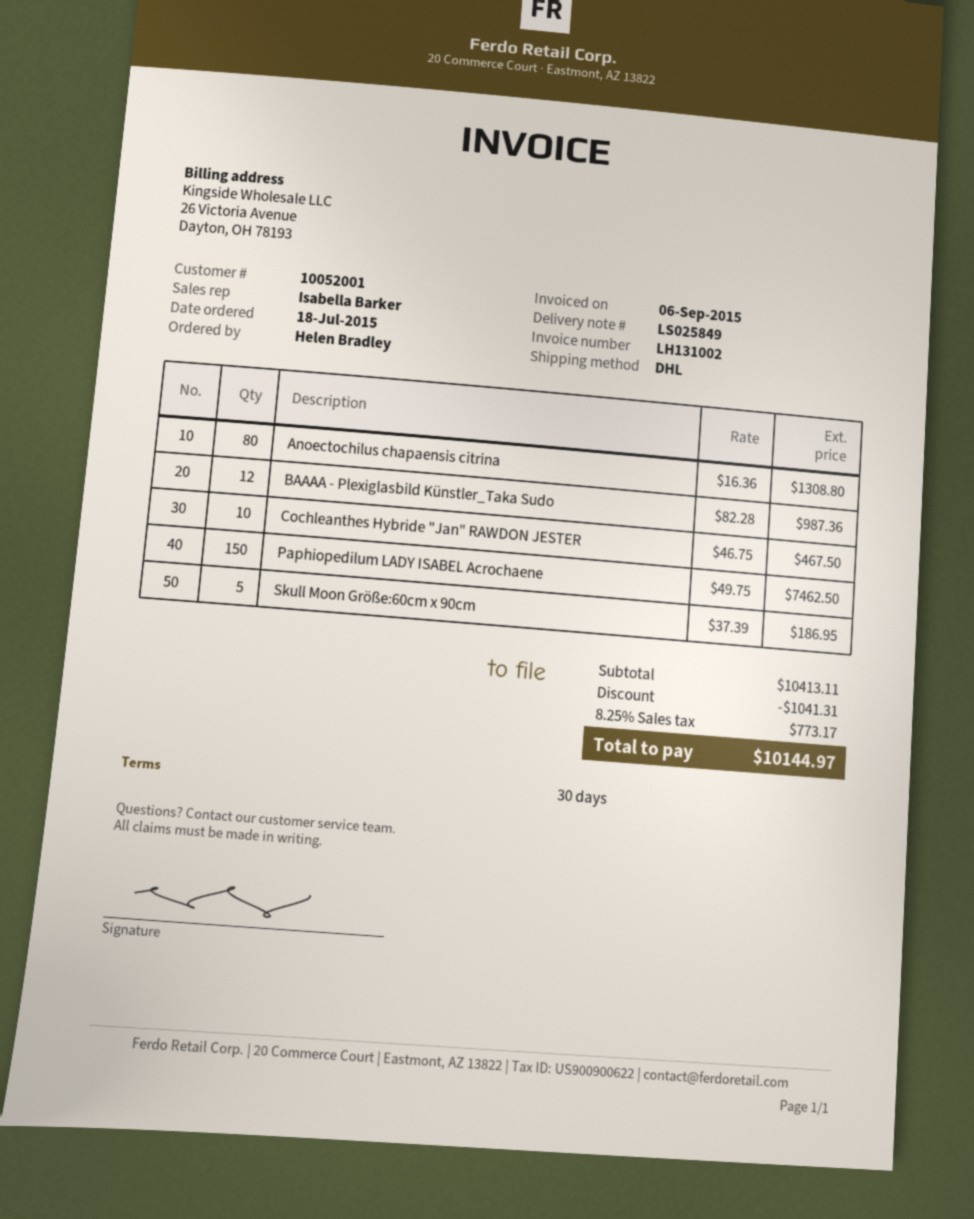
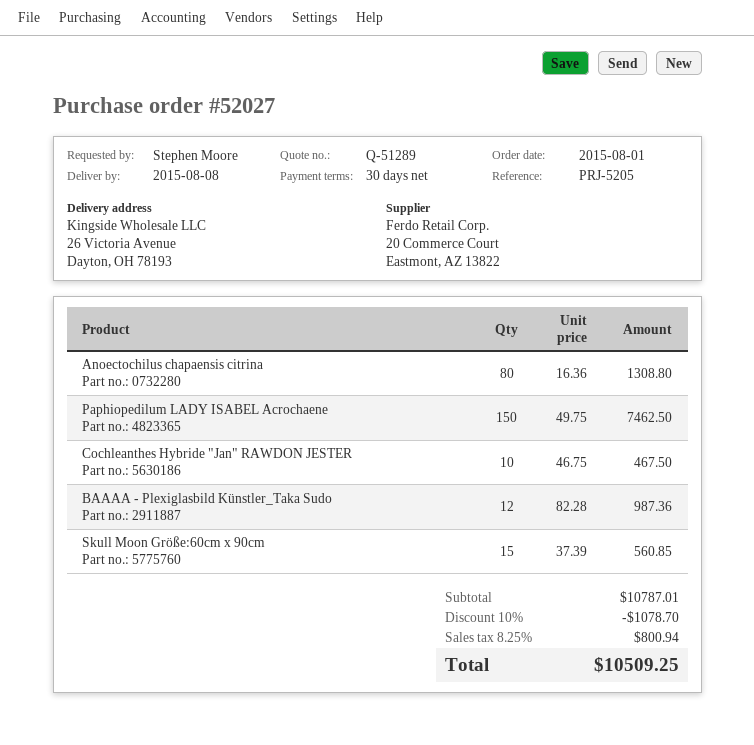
order date: 2015-07-18 -> 2015-08-01
ordered by: Helen Bradley -> Stephen Moore
Skull Moon Größe:60cm x 90cm: 5 x 37.39 = 186.95 -> 15 x 37.39 = 560.85
subtotal: 10413.11 -> 10787.01
discount: 1041.31 -> 1078.70
tax: 8.25% = 773.17 -> 8.25% = 800.94
total: 10144.97 -> 10509.25

